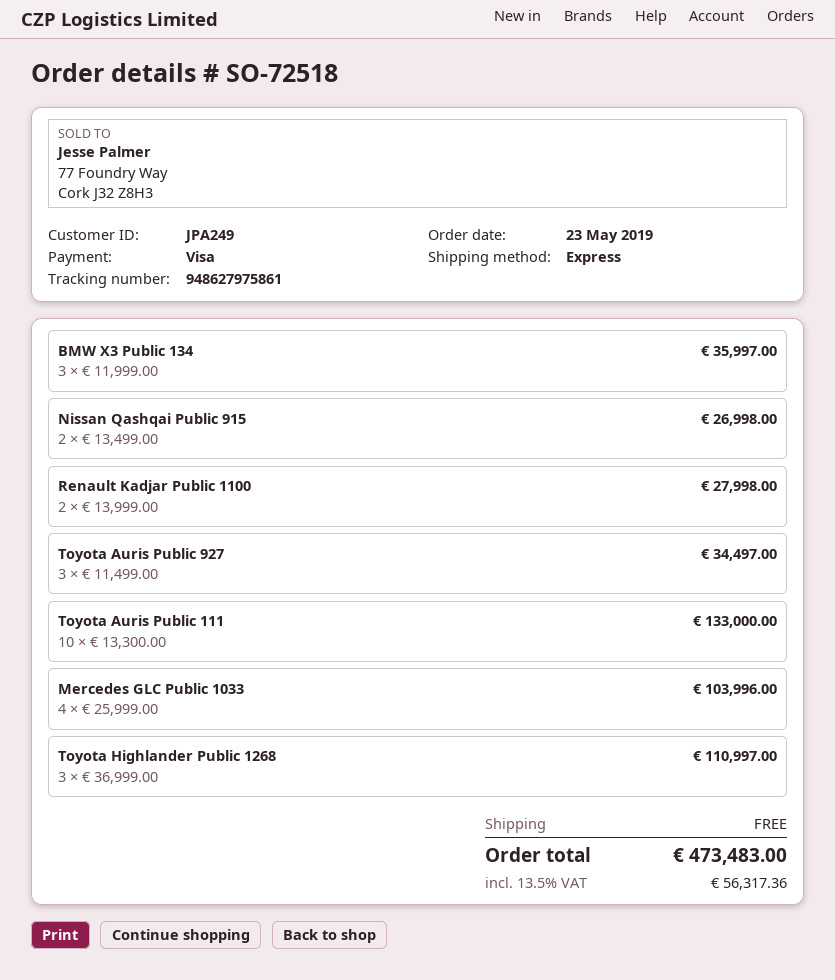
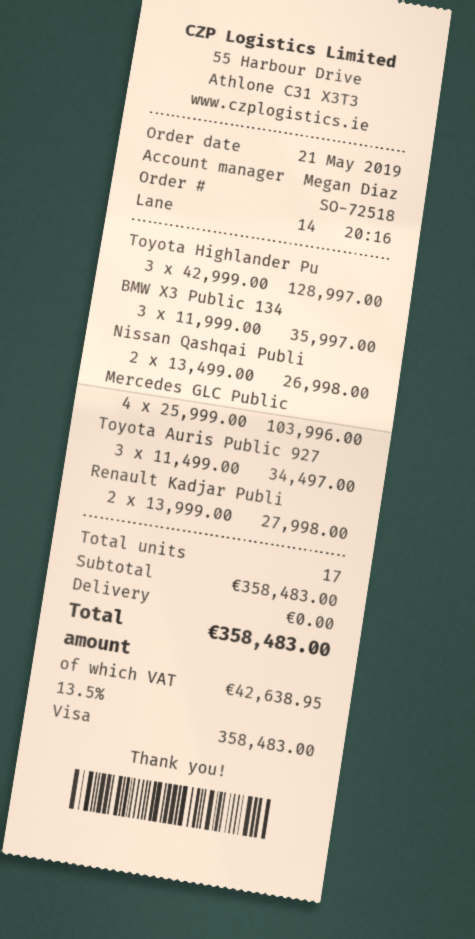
order date: 2019-05-23 -> 2019-05-21
Toyota Auris Public 111: 10 x 13300.00 = 133000.00 -> none
Toyota Highlander Public 1268: 3 x 36999.00 = 110997.00 -> 3 x 42999.00 = 128997.00
tax: 13.5% = 56317.36 -> 13.5% = 42638.95
total: 473483.00 -> 358483.00

